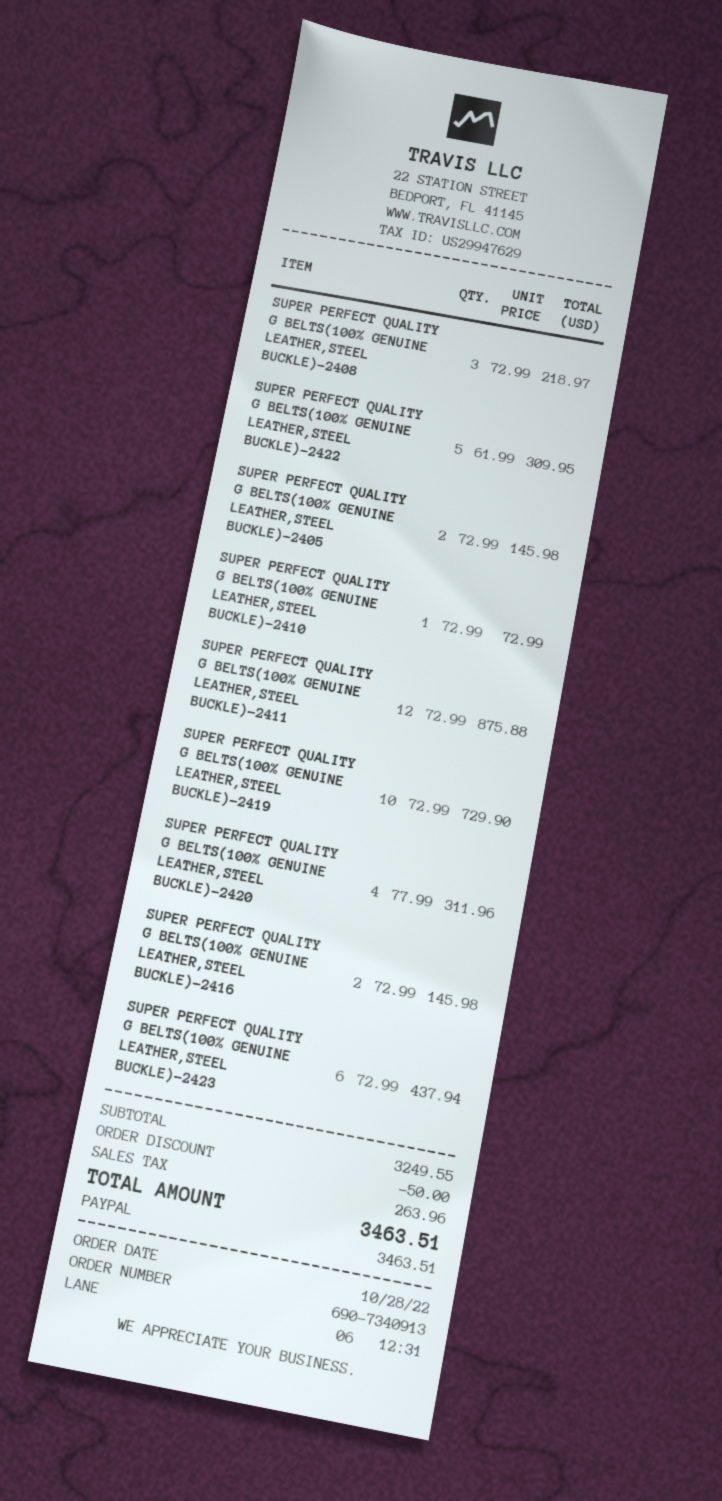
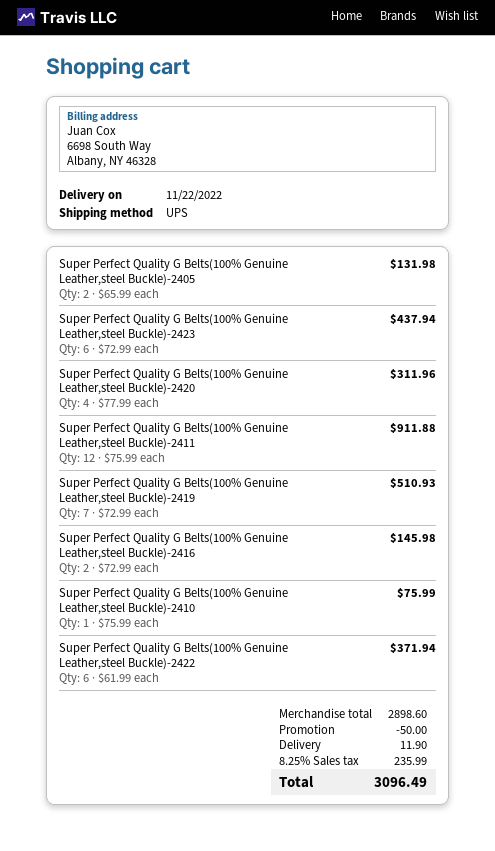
SUPER PERFECT QUALITY G BELTS(100% GENUINE LEATHER,STEEL BUCKLE)-2408: 3 x 72.99 = 218.97 -> none
SUPER PERFECT QUALITY G BELTS(100% GENUINE LEATHER,STEEL BUCKLE)-2422: 5 x 61.99 = 309.95 -> 6 x 61.99 = 371.94
SUPER PERFECT QUALITY G BELTS(100% GENUINE LEATHER,STEEL BUCKLE)-2405: 2 x 72.99 = 145.98 -> 2 x 65.99 = 131.98
SUPER PERFECT QUALITY G BELTS(100% GENUINE LEATHER,STEEL BUCKLE)-2410: 1 x 72.99 = 72.99 -> 1 x 75.99 = 75.99
SUPER PERFECT QUALITY G BELTS(100% GENUINE LEATHER,STEEL BUCKLE)-2411: 12 x 72.99 = 875.88 -> 12 x 75.99 = 911.88
SUPER PERFECT QUALITY G BELTS(100% GENUINE LEATHER,STEEL BUCKLE)-2419: 10 x 72.99 = 729.90 -> 7 x 72.99 = 510.93
subtotal: 3249.55 -> 2898.60
shipping: none -> 11.90
tax: 263.96 -> 235.99
total: 3463.51 -> 3096.49

